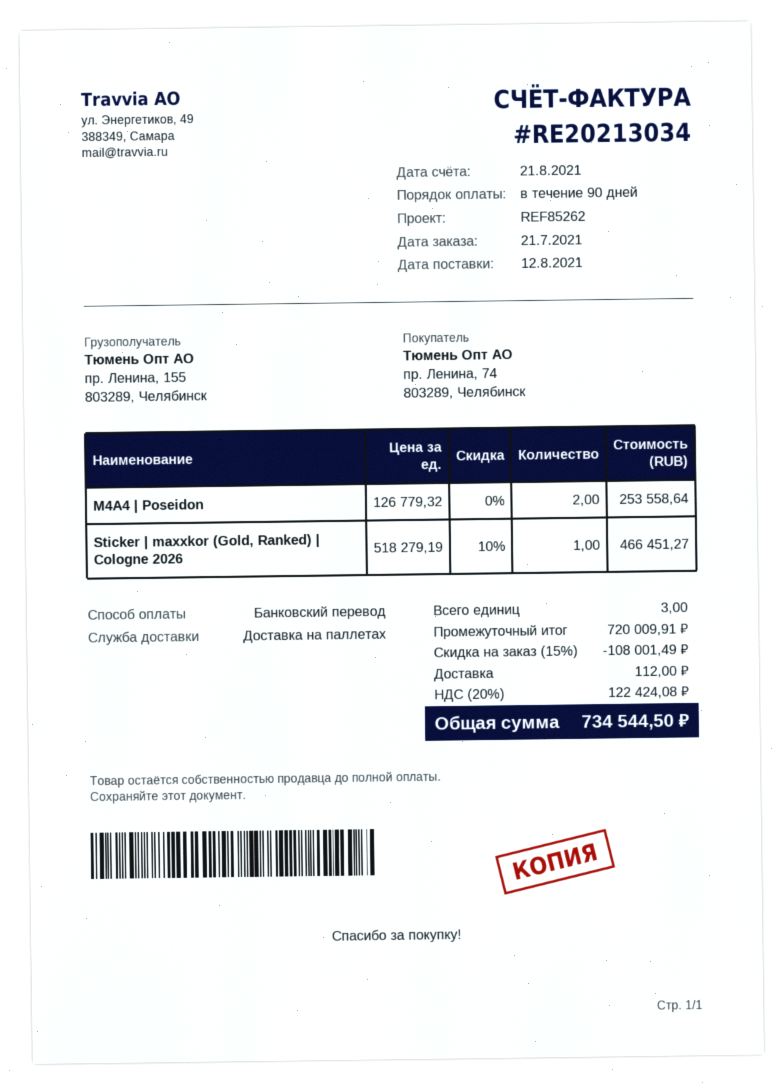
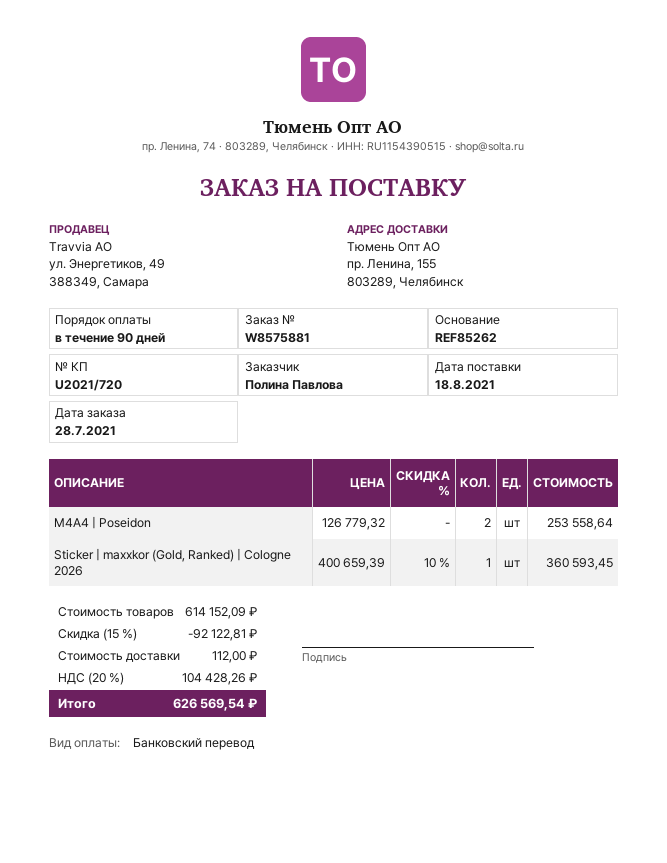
order date: 2021-07-21 -> 2021-07-28
delivery date: 2021-08-12 -> 2021-08-18
Sticker | maxxkor (Gold, Ranked) | Cologne 2026: 1 x 518279.19 - 10% = 466451.27 -> 1 x 400659.39 - 10% = 360593.45
subtotal: 720009.91 -> 614152.09
discount: 15% = 108001.49 -> 15% = 92122.81
tax: 20% = 122424.08 -> 20% = 104428.26
total: 734544.50 -> 626569.54

